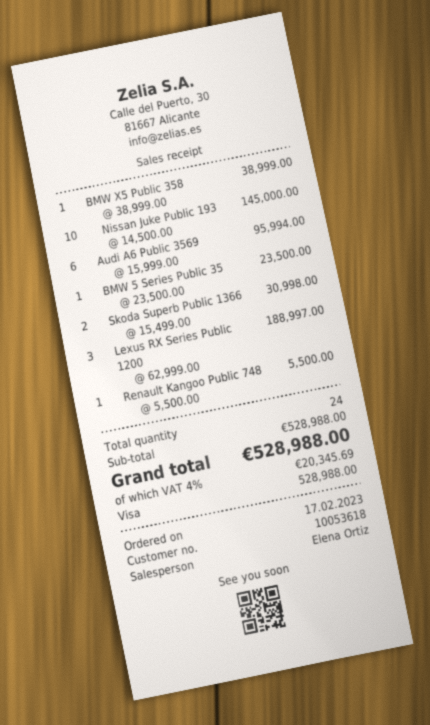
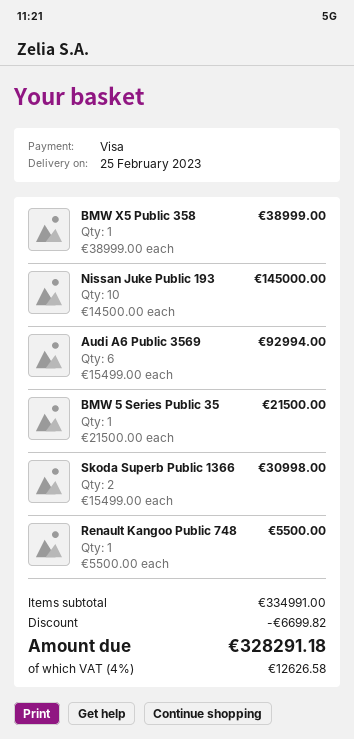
Audi A6 Public 3569: 6 x 15999.00 = 95994.00 -> 6 x 15499.00 = 92994.00
BMW 5 Series Public 35: 1 x 23500.00 = 23500.00 -> 1 x 21500.00 = 21500.00
Lexus RX Series Public 1200: 3 x 62999.00 = 188997.00 -> none
subtotal: 528988.00 -> 334991.00
discount: none -> 6699.82
tax: 4% = 20345.69 -> 4% = 12626.58
total: 528988.00 -> 328291.18

